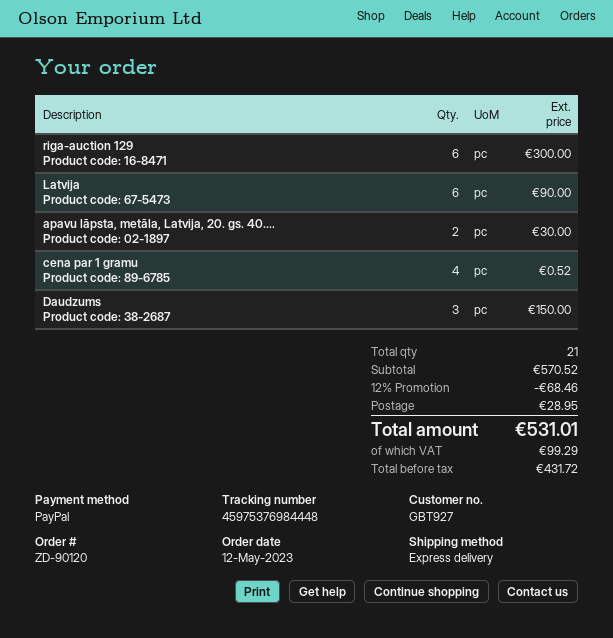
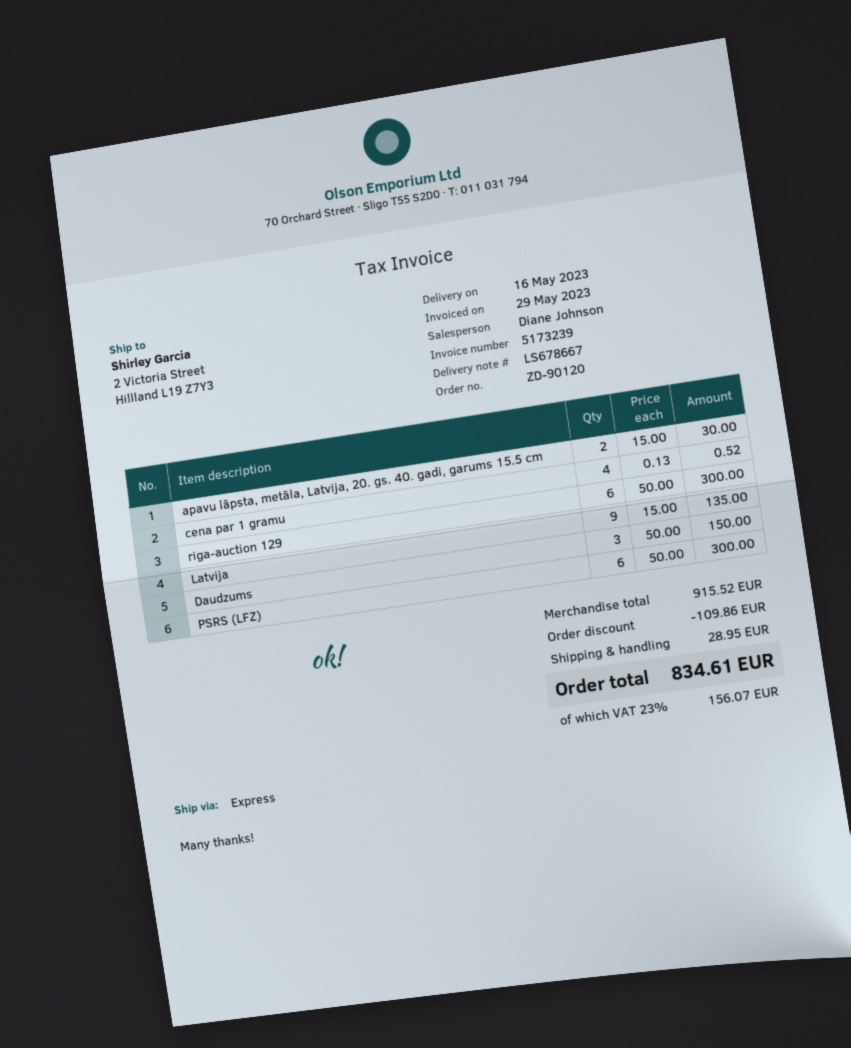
Latvija: 6 for 90.00 -> 9 for 135.00
PSRS (LFZ): none -> 6 for 300.00
subtotal: 570.52 -> 915.52
discount: 68.46 -> 109.86
tax: 99.29 -> 156.07
total: 531.01 -> 834.61

